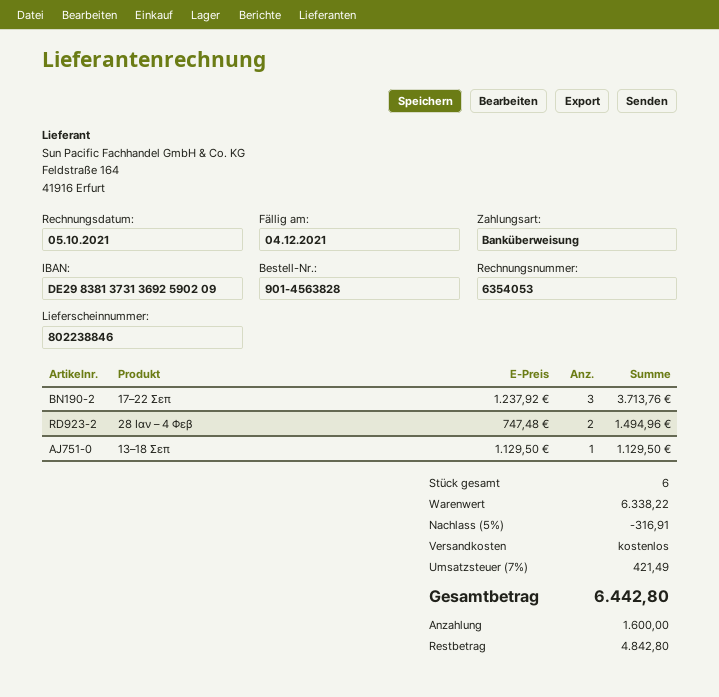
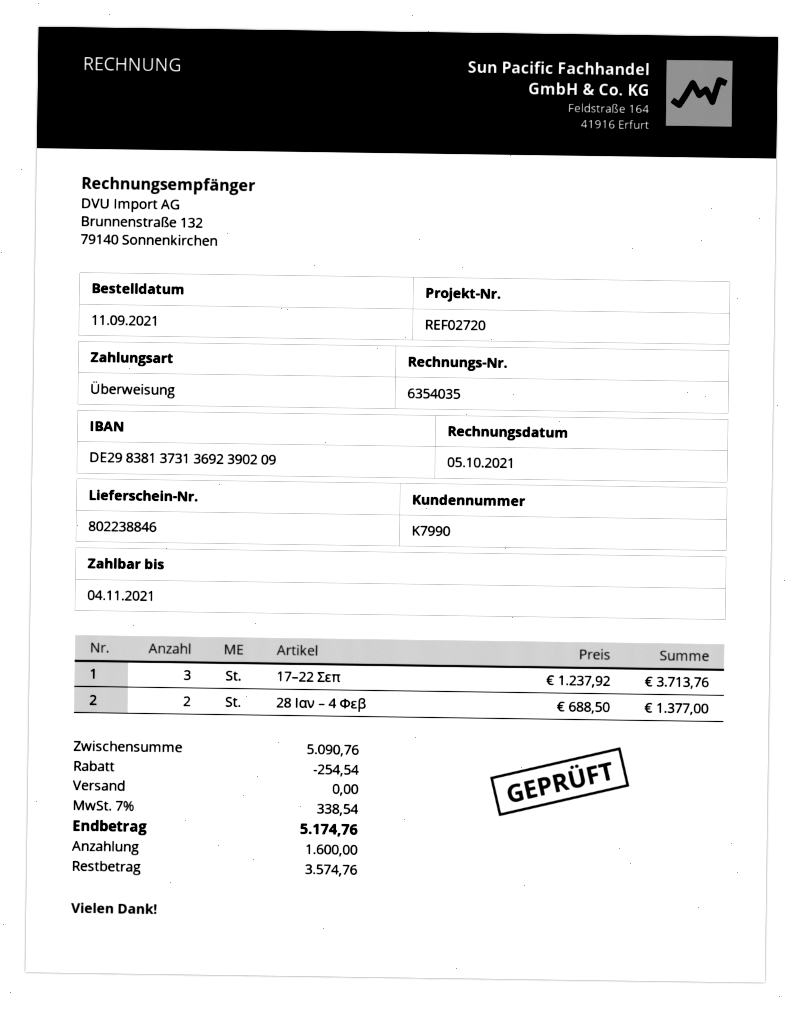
invoice number: 6354053 -> 6354035
due date: 2021-12-04 -> 2021-11-04
bank account: DE29838137313692590209 -> DE29838137313692390209
28 Ιαν – 4 Φεβ: 2 x 747.48 = 1494.96 -> 2 x 688.50 = 1377.00
13–18 Σεπ: 1 x 1129.50 = 1129.50 -> none
subtotal: 6338.22 -> 5090.76
discount: 316.91 -> 254.54
tax: 7% = 421.49 -> 7% = 338.54
total: 6442.80 -> 5174.76
balance: 4842.80 -> 3574.76

